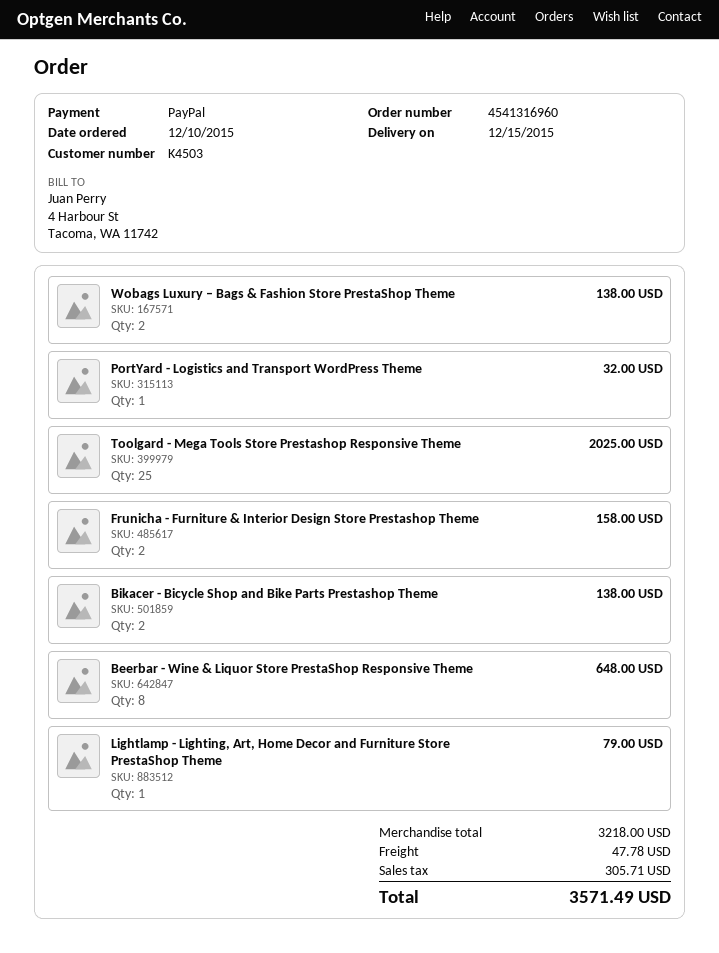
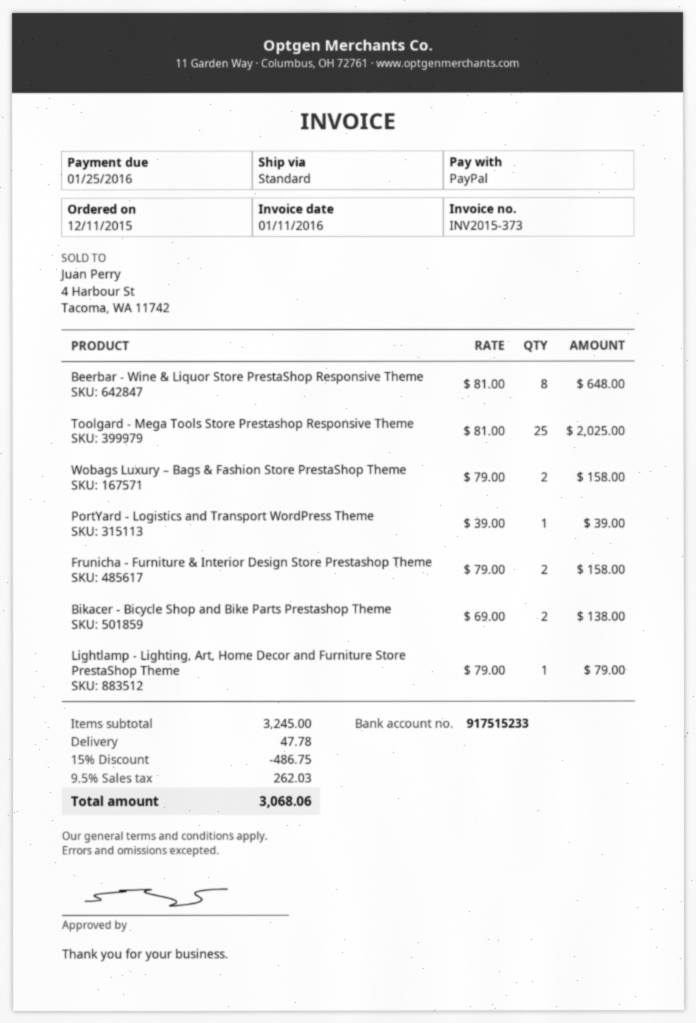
order date: 2015-12-10 -> 2015-12-11
Wobags Luxury – Bags & Fashion Store PrestaShop Theme: 2 for 138.00 -> 2 for 158.00
PortYard - Logistics and Transport WordPress Theme: 1 for 32.00 -> 1 for 39.00
subtotal: 3218.00 -> 3245.00
discount: none -> 15% = 486.75
tax: 305.71 -> 262.03
total: 3571.49 -> 3068.06

